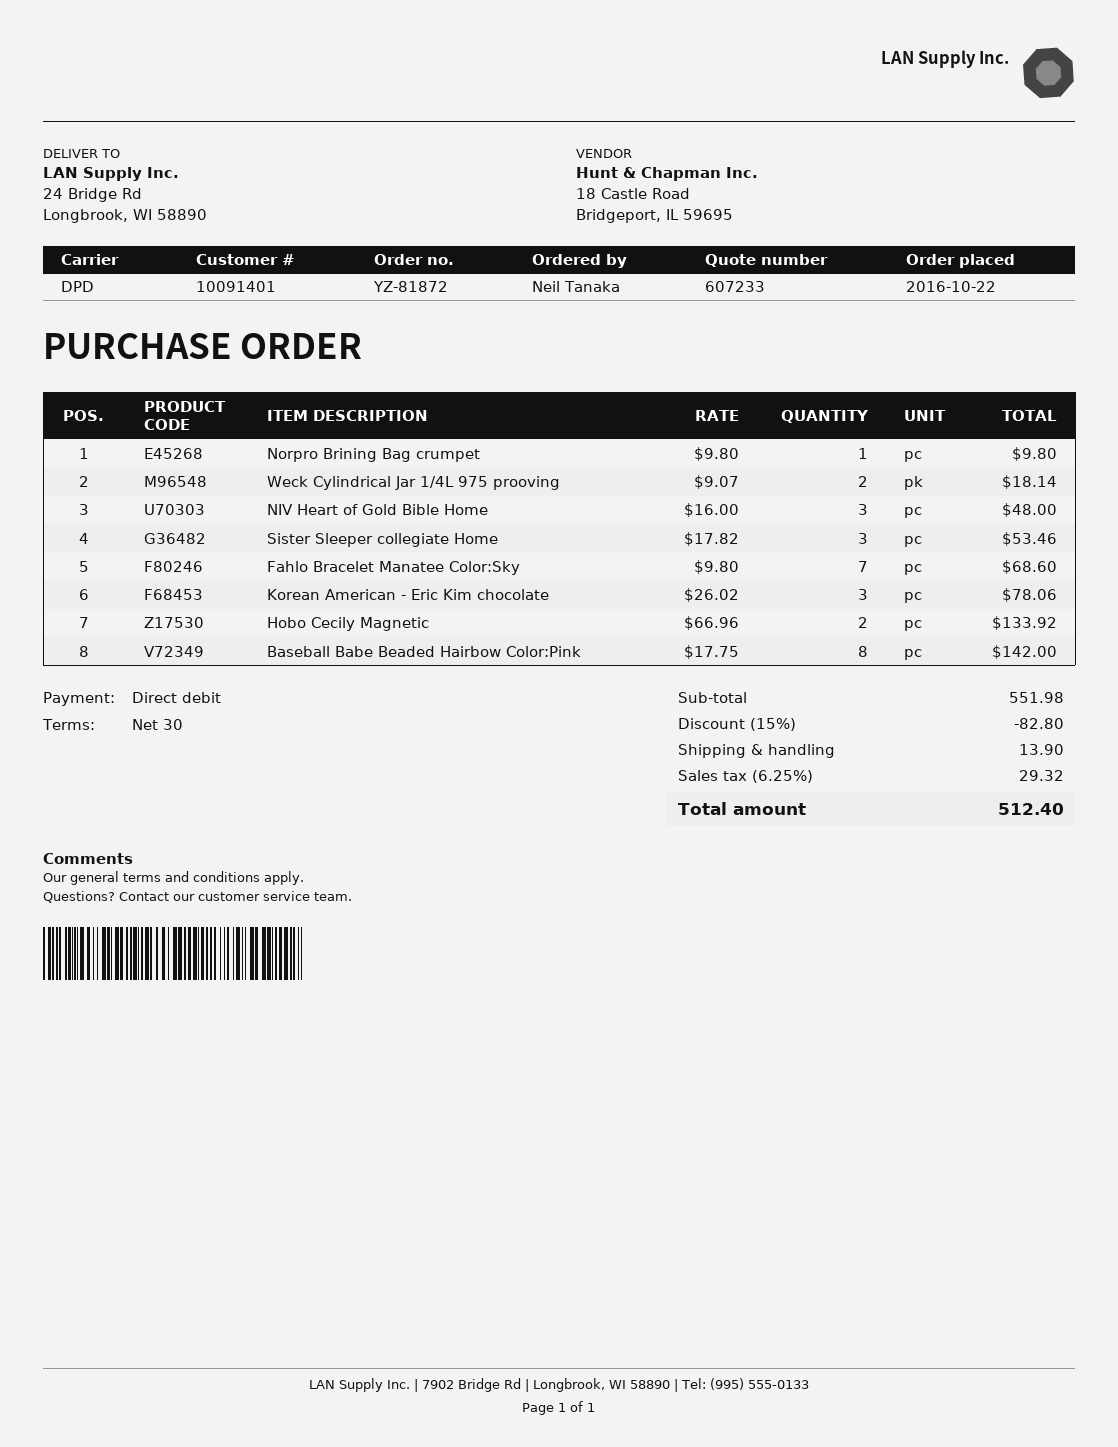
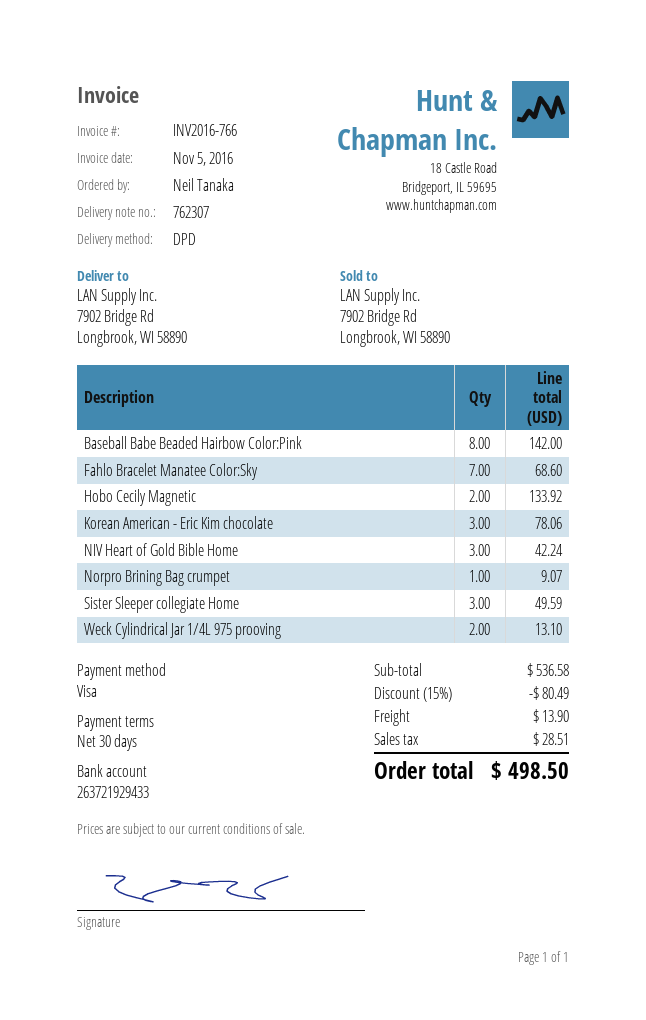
payment method: direct debit -> Visa
ship to: 24 Bridge Rd, Longbrook, WI 58890 -> 7902 Bridge Rd, Longbrook, WI 58890
Norpro Brining Bag crumpet: 1 for 9.80 -> 1 for 9.07
Weck Cylindrical Jar 1/4L 975 prooving: 2 for 18.14 -> 2 for 13.10
NIV Heart of Gold Bible Home: 3 for 48.00 -> 3 for 42.24
Sister Sleeper collegiate Home: 3 for 53.46 -> 3 for 49.59
subtotal: 551.98 -> 536.58
discount: 15% = 82.80 -> 15% = 80.49
tax: 29.32 -> 28.51
total: 512.40 -> 498.50

